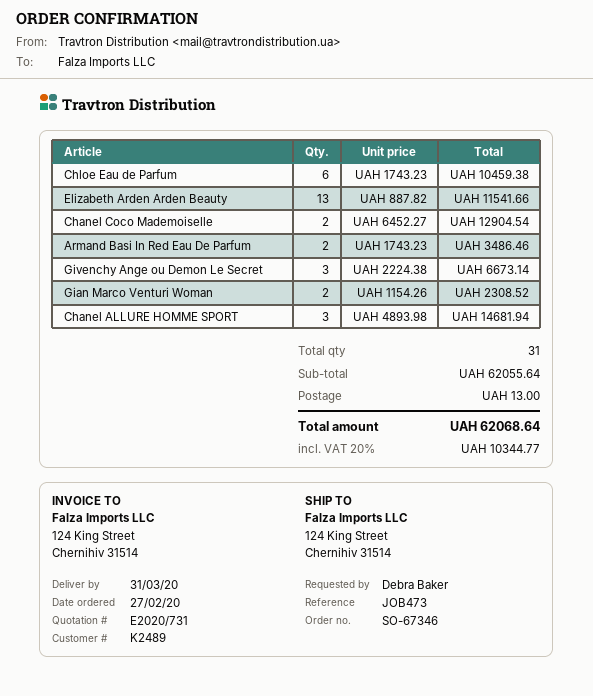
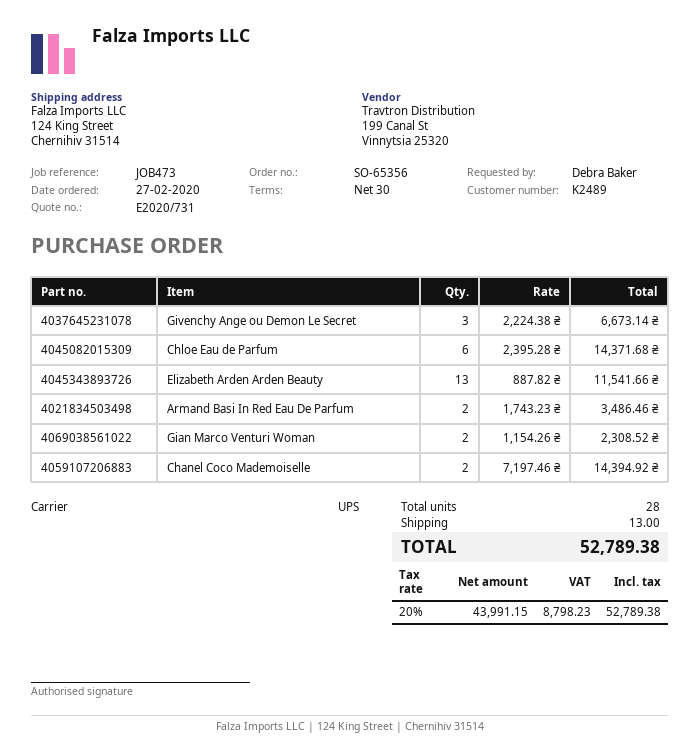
order number: SO-67346 -> SO-65356
Chloe Eau de Parfum: 6 x 1743.23 = 10459.38 -> 6 x 2395.28 = 14371.68
Chanel Coco Mademoiselle: 2 x 6452.27 = 12904.54 -> 2 x 7197.46 = 14394.92
Chanel ALLURE HOMME SPORT: 3 x 4893.98 = 14681.94 -> none
total quantity: 31 -> 28
tax: 20% = 10344.77 -> 20% = 8798.23
total: 62068.64 -> 52789.38

